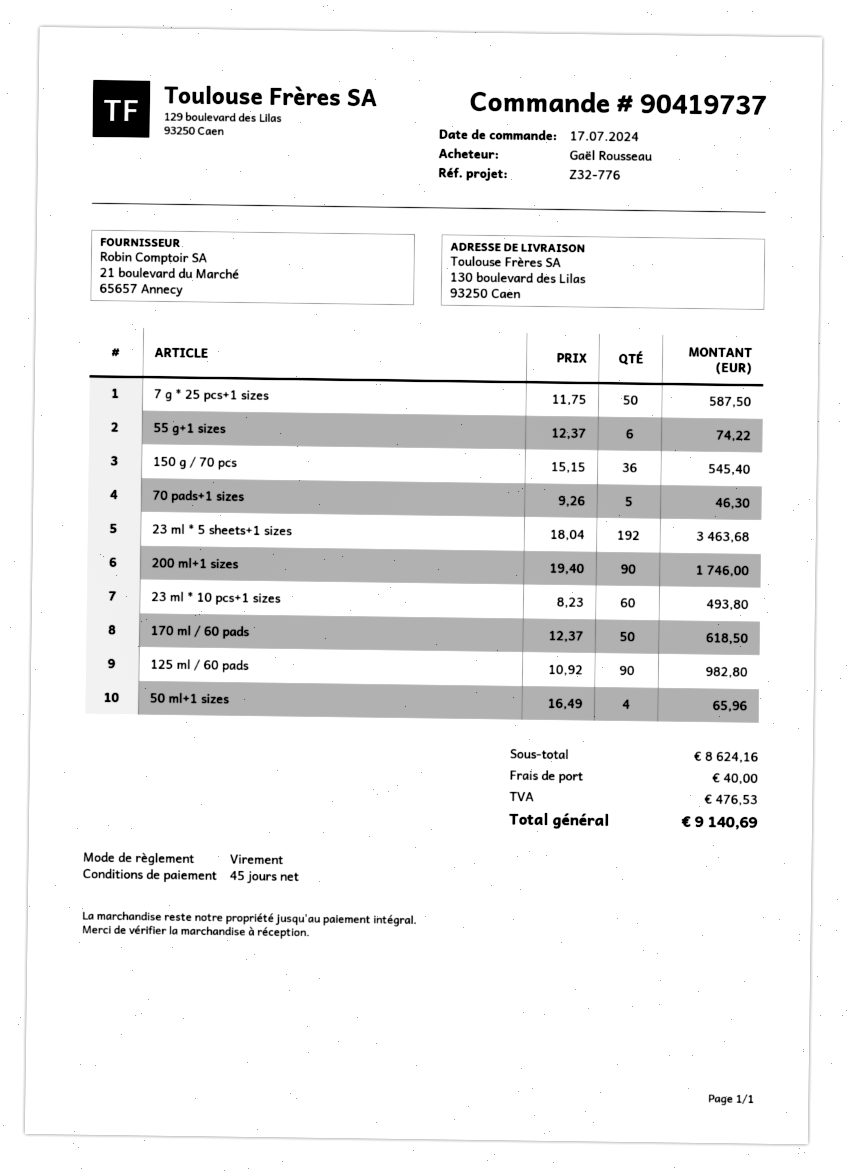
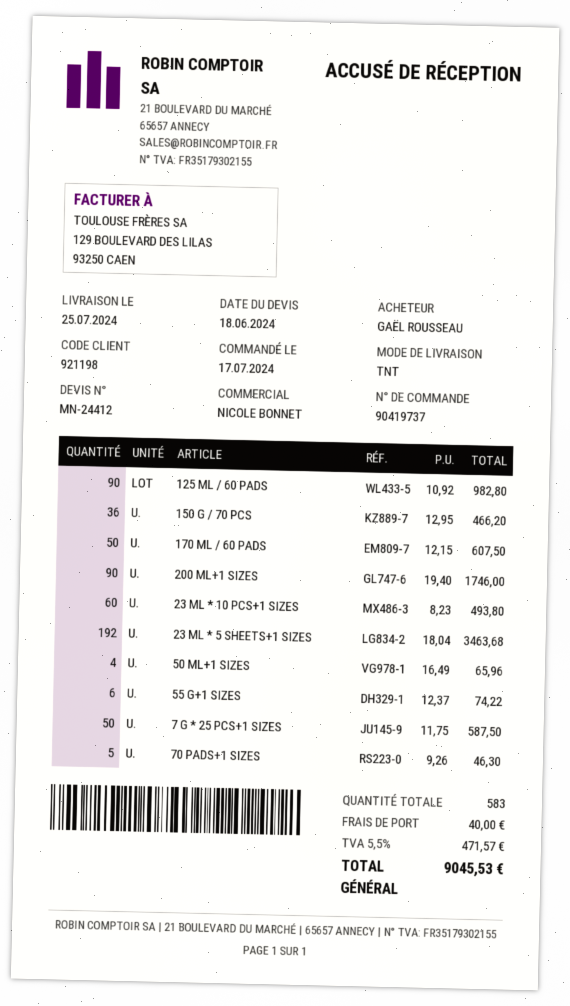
150 g / 70 pcs: 36 x 15.15 = 545.40 -> 36 x 12.95 = 466.20
170 ml / 60 pads: 50 x 12.37 = 618.50 -> 50 x 12.15 = 607.50
tax: 476.53 -> 471.57
total: 9140.69 -> 9045.53

